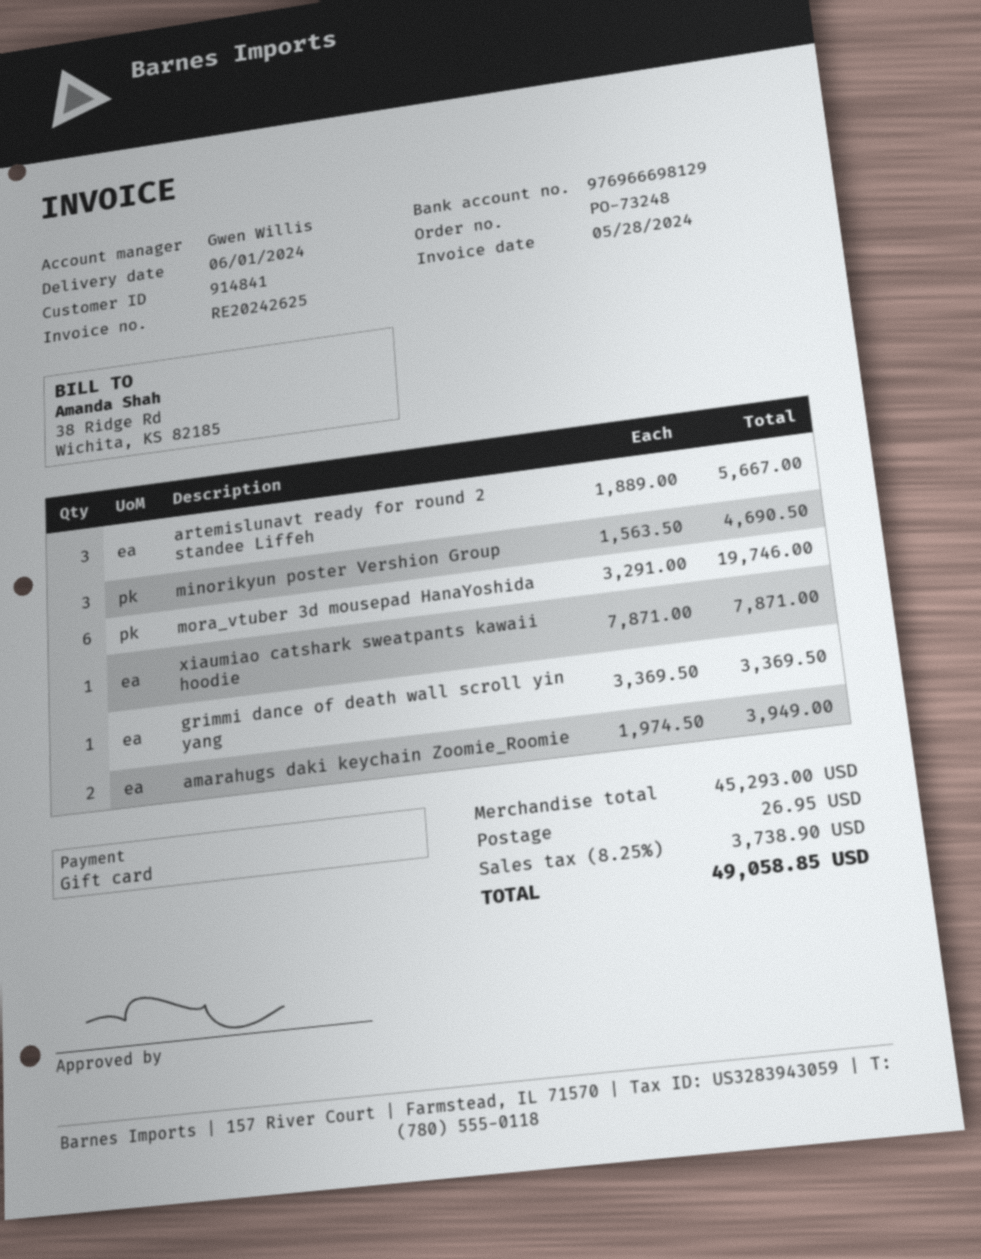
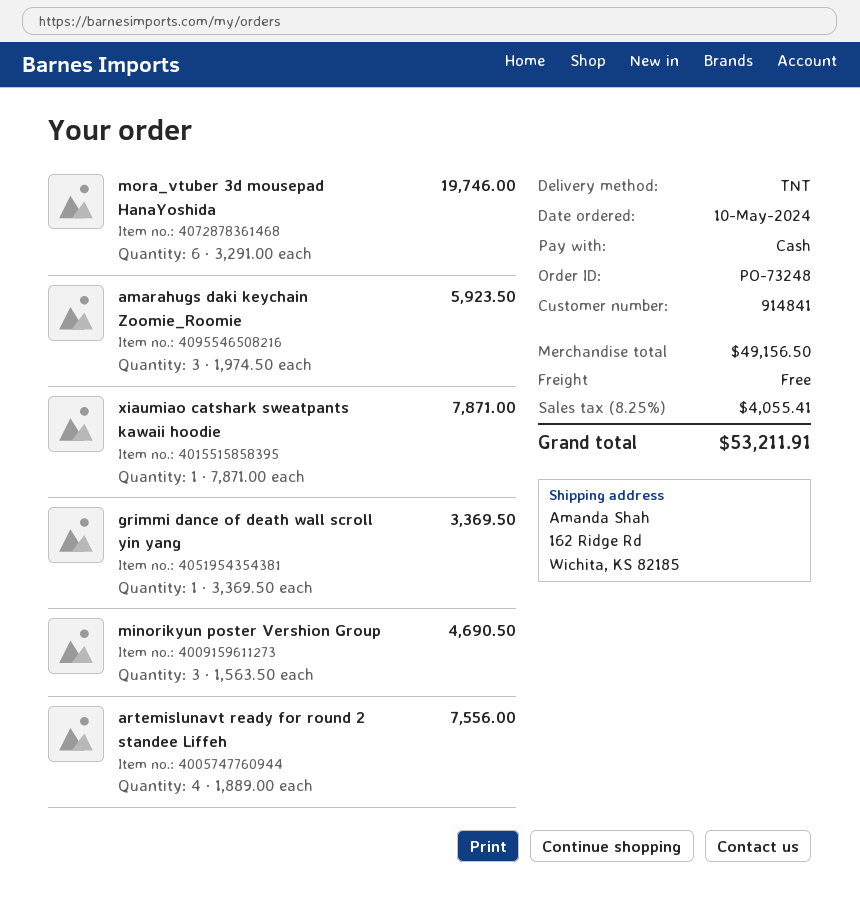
payment method: gift card -> cash
artemislunavt ready for round 2 standee Liffeh: 3 x 1889.00 = 5667.00 -> 4 x 1889.00 = 7556.00
amarahugs daki keychain Zoomie_Roomie: 2 x 1974.50 = 3949.00 -> 3 x 1974.50 = 5923.50
subtotal: 45293.00 -> 49156.50
shipping: 26.95 -> 0.00
tax: 8.25% = 3738.90 -> 8.25% = 4055.41
total: 49058.85 -> 53211.91

